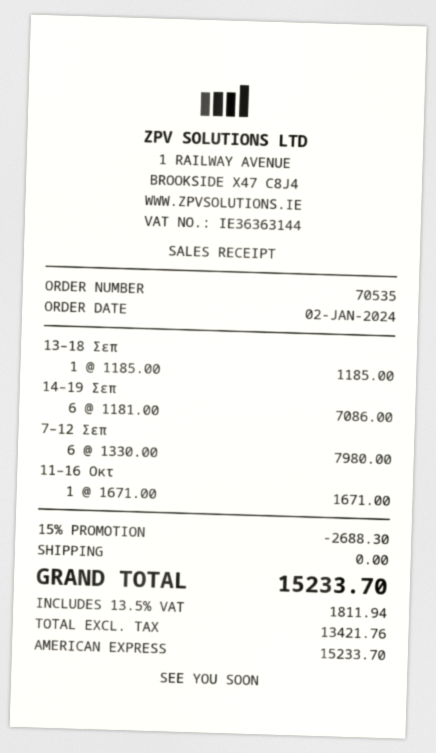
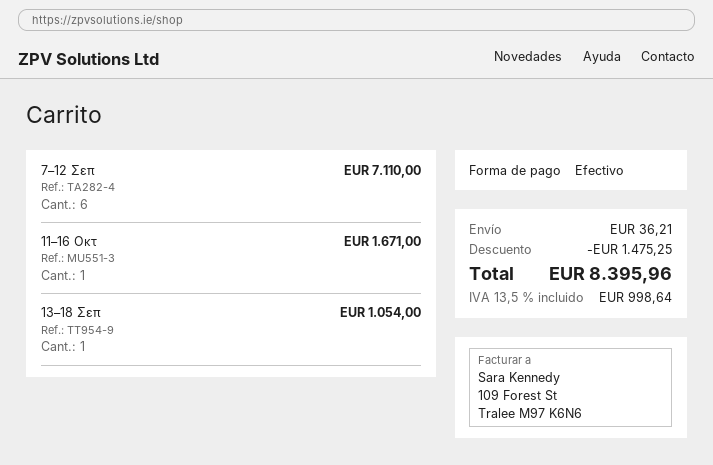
payment method: American Express -> cash
13–18 Σεπ: 1 for 1185.00 -> 1 for 1054.00
14–19 Σεπ: 6 for 7086.00 -> none
7–12 Σεπ: 6 for 7980.00 -> 6 for 7110.00
discount: 2688.30 -> 1475.25
shipping: 0.00 -> 36.21
tax: 13.5% = 1811.94 -> 13.5% = 998.64
total: 15233.70 -> 8395.96

